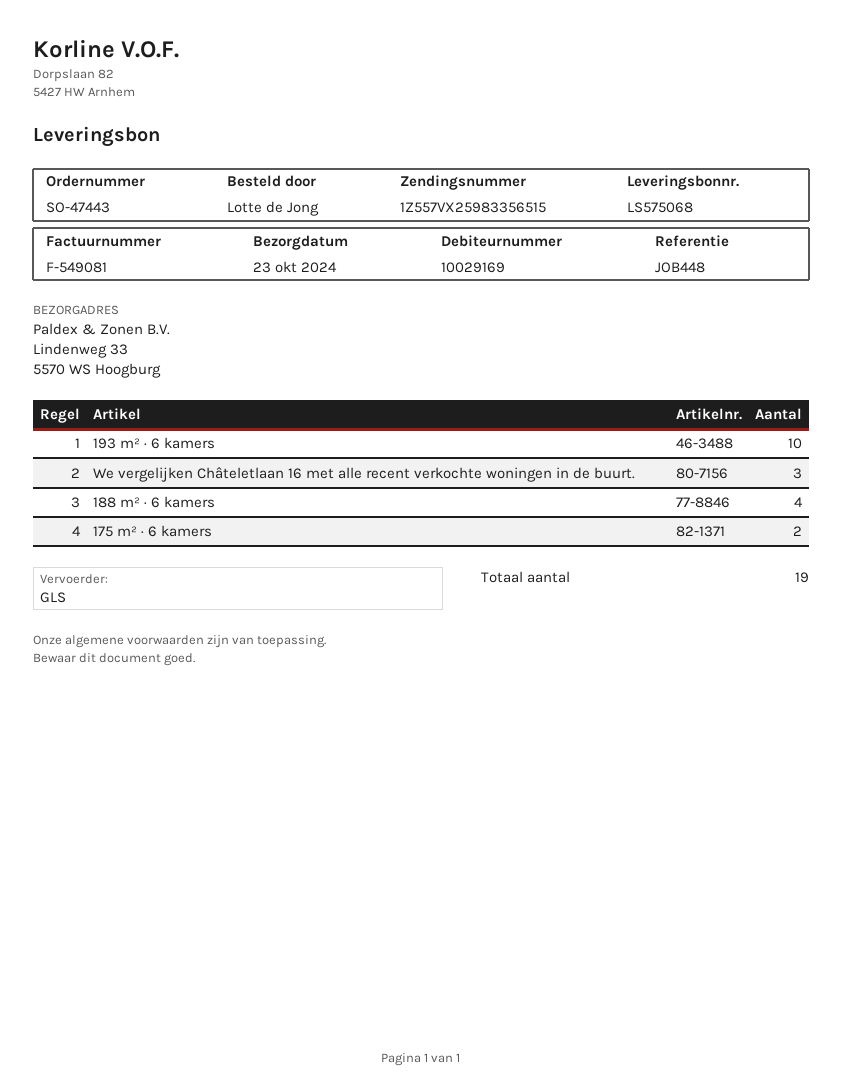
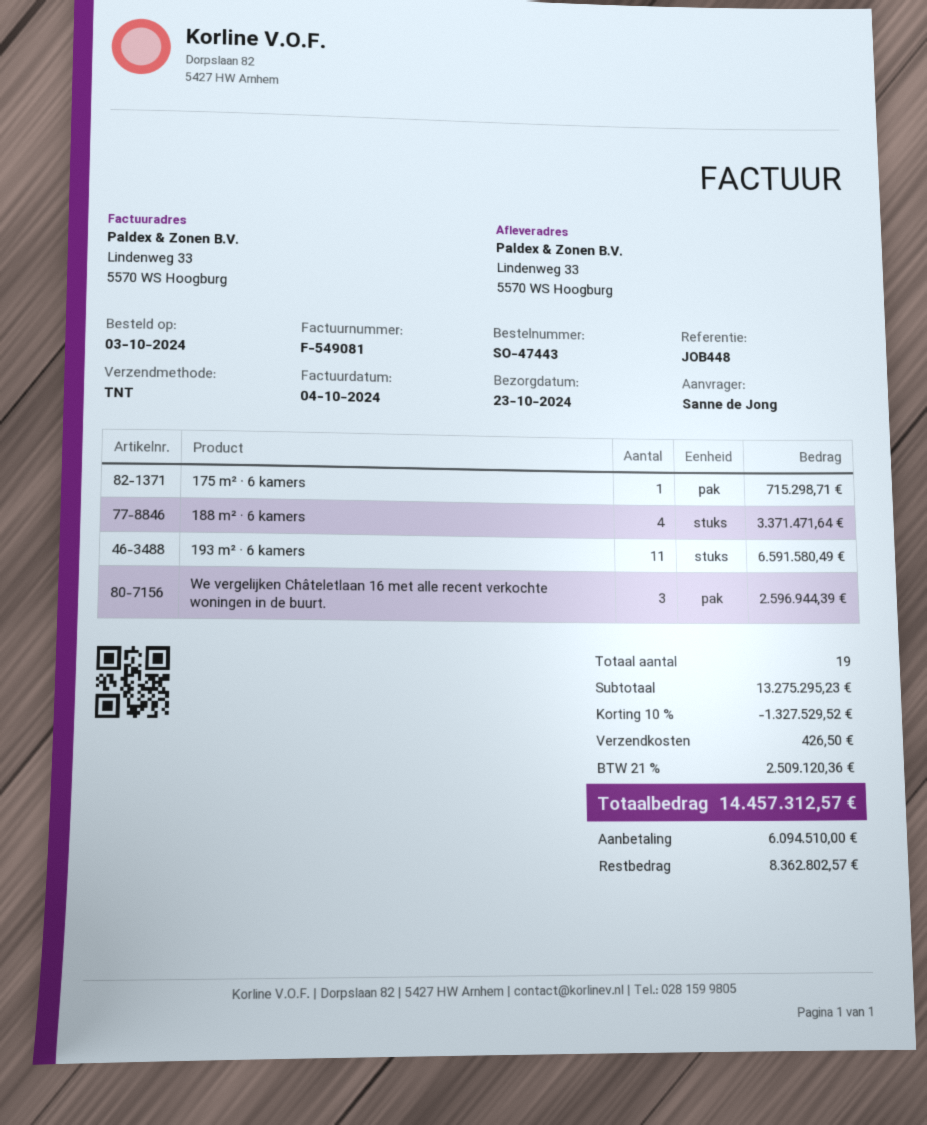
ordered by: Lotte de Jong -> Sanne de Jong
shipping method: GLS -> TNT
193 m² · 6 kamers: 10 -> 11
175 m² · 6 kamers: 2 -> 1

